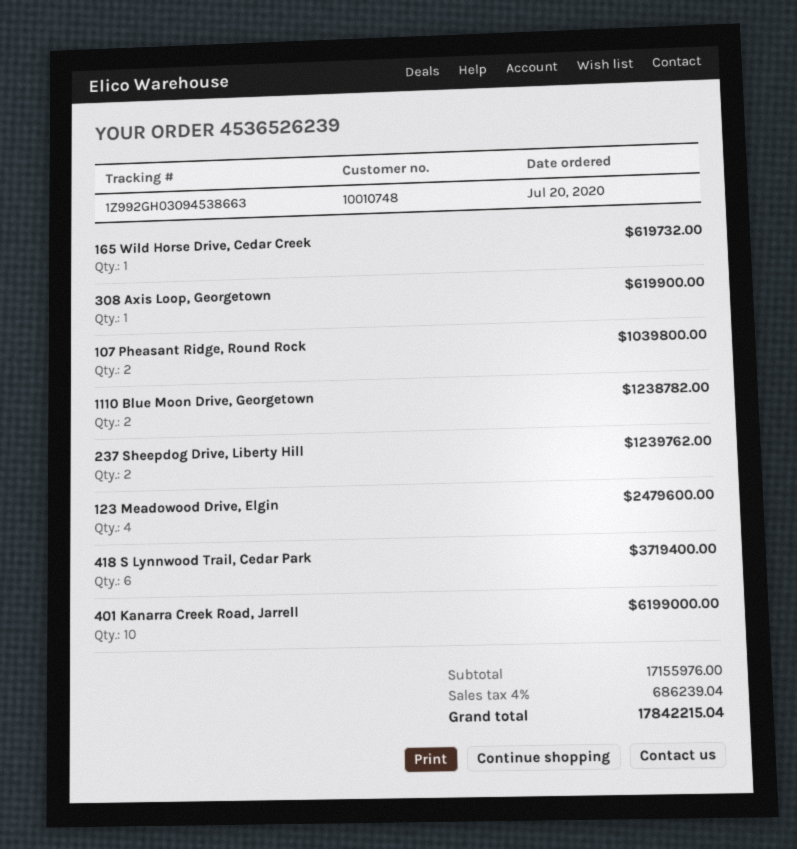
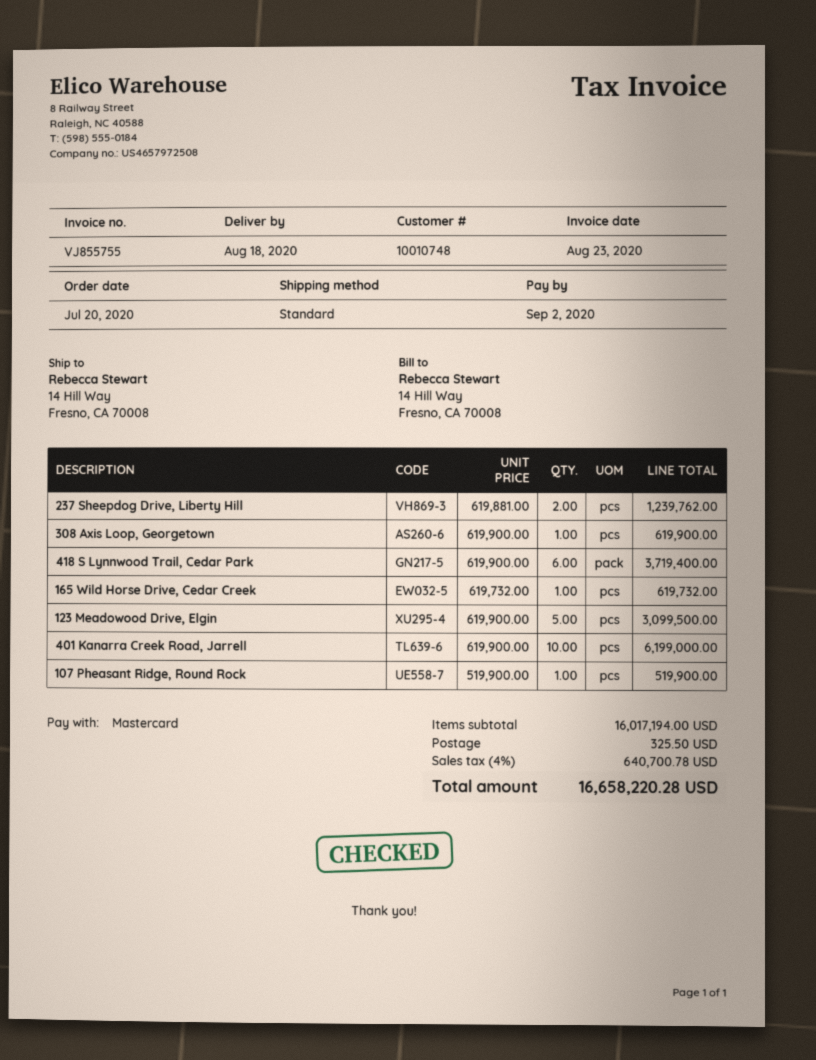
107 Pheasant Ridge, Round Rock: 2 for 1039800.00 -> 1 for 519900.00
1110 Blue Moon Drive, Georgetown: 2 for 1238782.00 -> none
123 Meadowood Drive, Elgin: 4 for 2479600.00 -> 5 for 3099500.00
subtotal: 17155976.00 -> 16017194.00
shipping: none -> 325.50
tax: 4% = 686239.04 -> 4% = 640700.78
total: 17842215.04 -> 16658220.28

